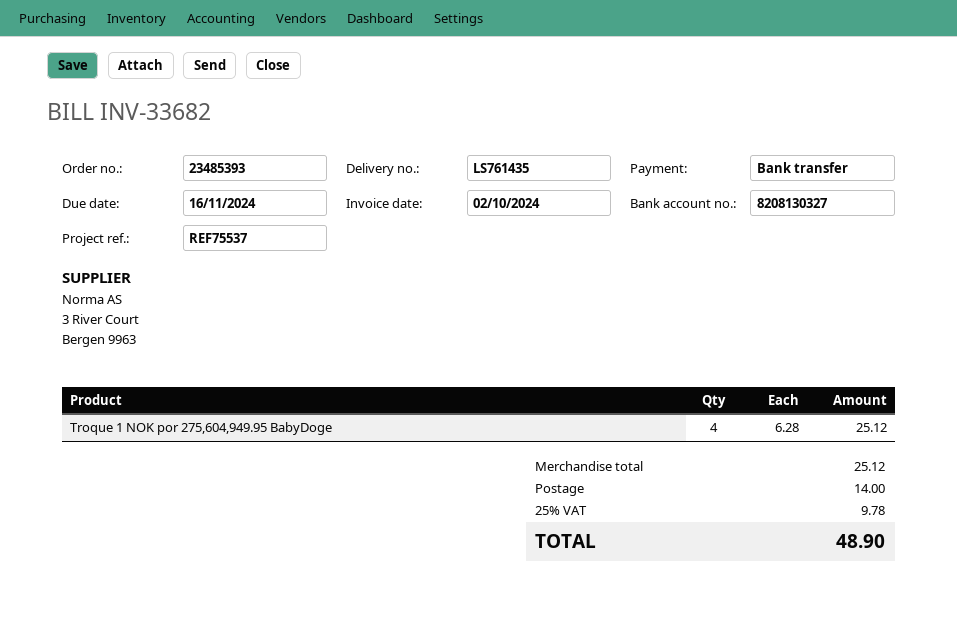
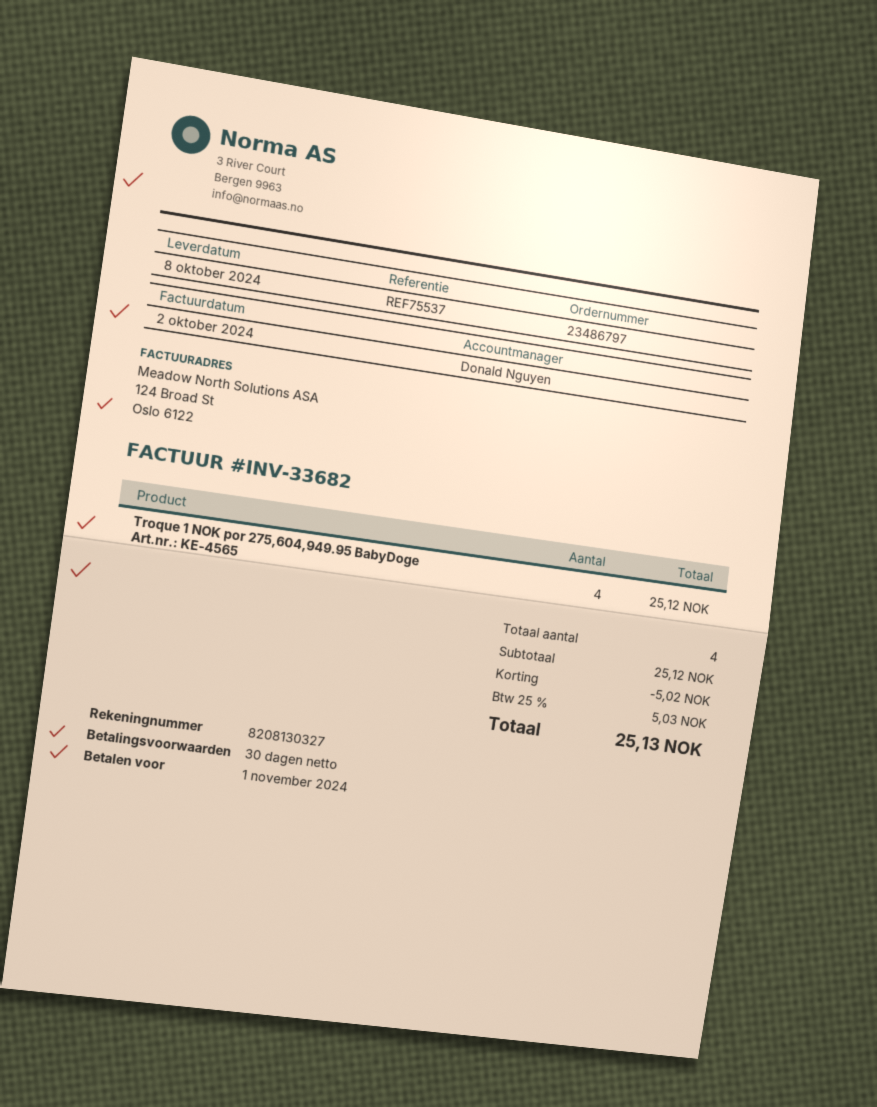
order number: 23485393 -> 23486797
due date: 2024-11-16 -> 2024-11-01
discount: none -> 5.02
shipping: 14.00 -> none
tax: 25% = 9.78 -> 25% = 5.03
total: 48.90 -> 25.13

